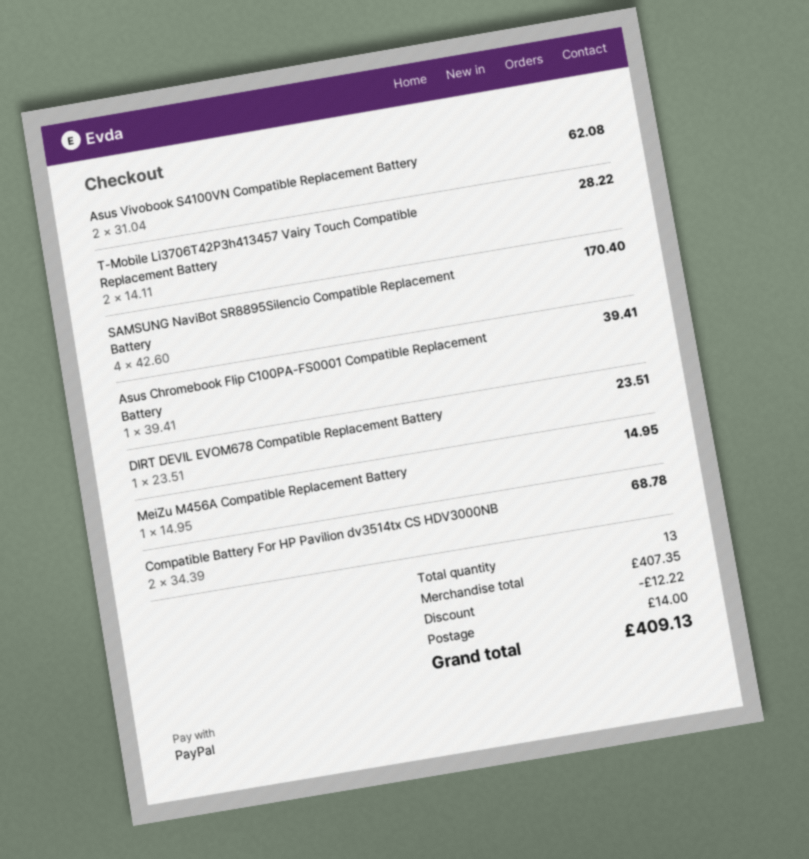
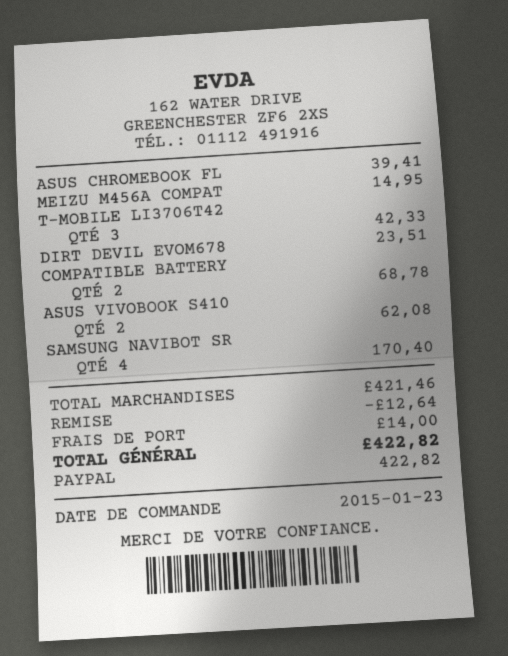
T-Mobile Li3706T42P3h413457 Vairy Touch Compatible Replacement Battery: 2 for 28.22 -> 3 for 42.33
subtotal: 407.35 -> 421.46
discount: 12.22 -> 12.64
total: 409.13 -> 422.82

